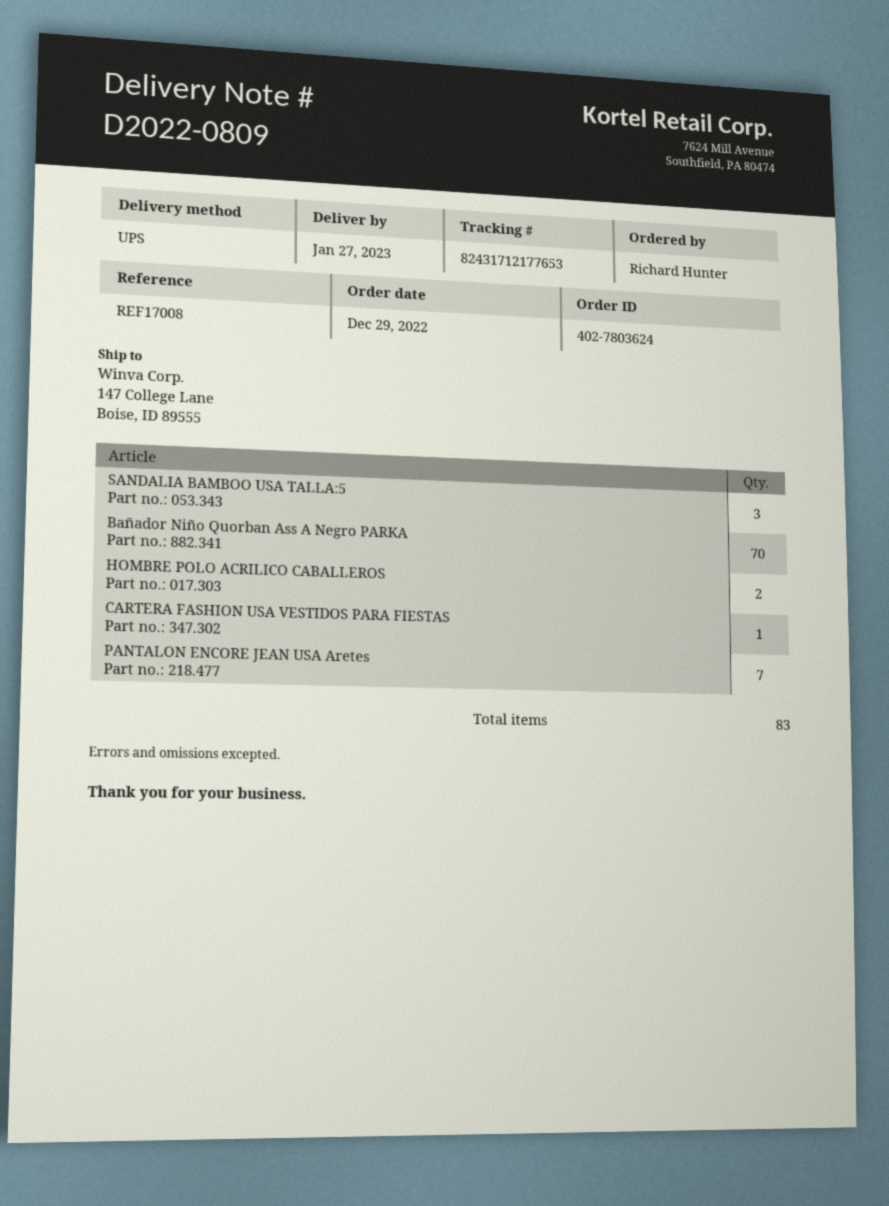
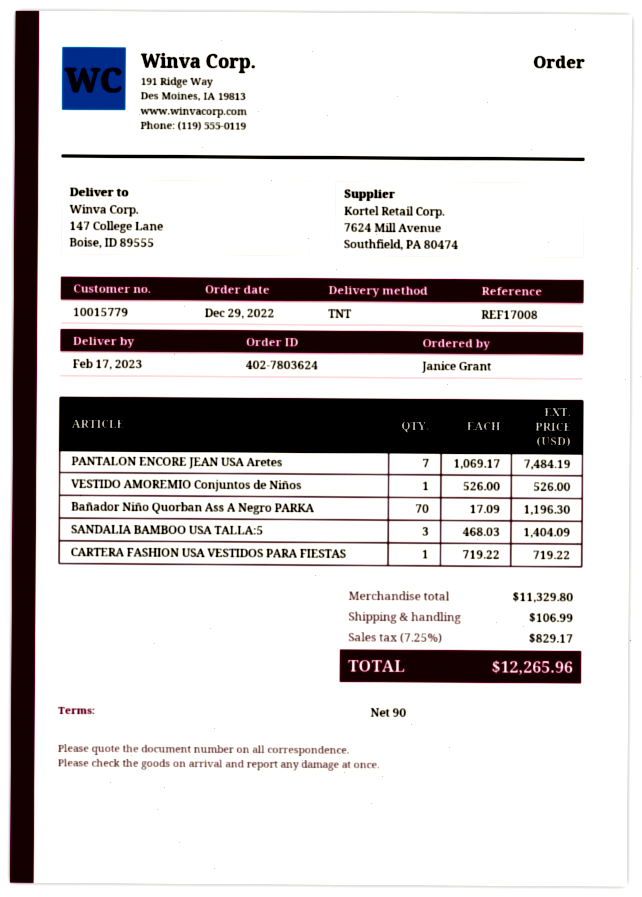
delivery date: 2023-01-27 -> 2023-02-17
ordered by: Richard Hunter -> Janice Grant
shipping method: UPS -> TNT
HOMBRE POLO ACRILICO CABALLEROS: 2 -> none
VESTIDO AMOREMIO Conjuntos de Niños: none -> 1

